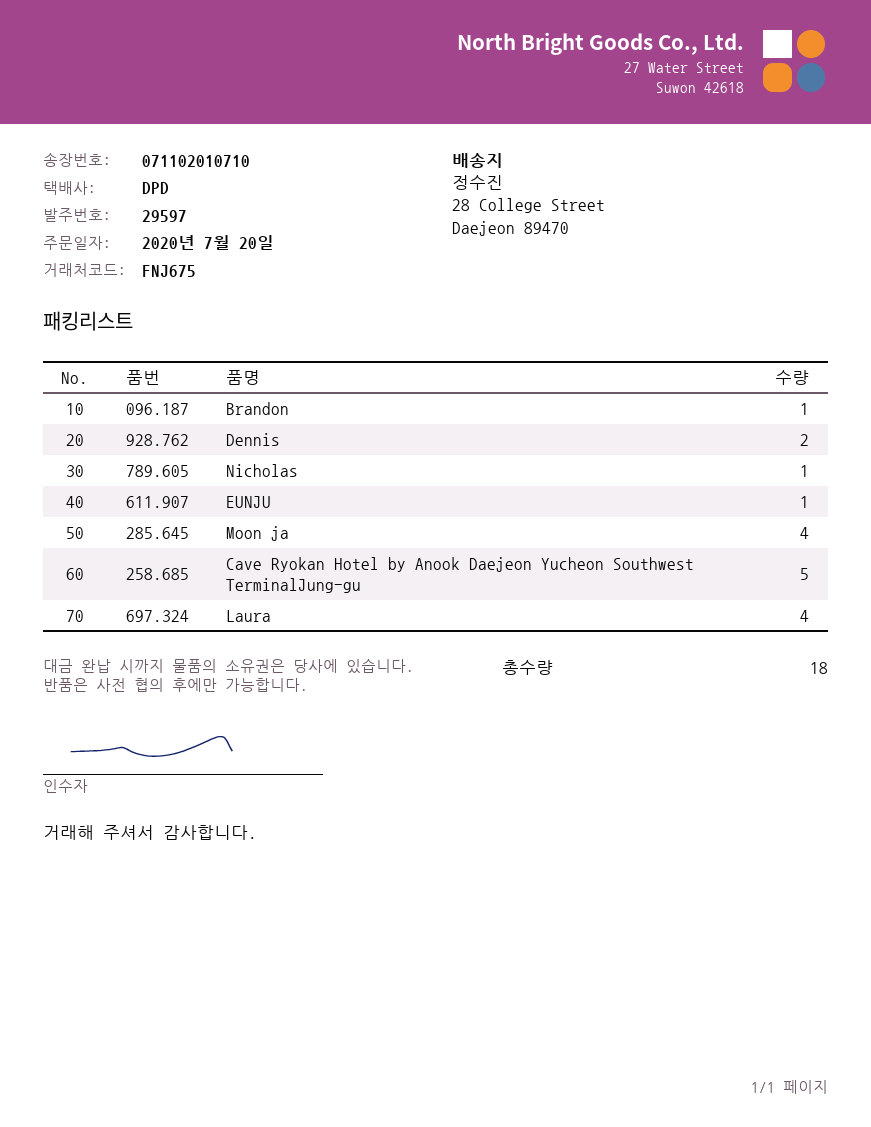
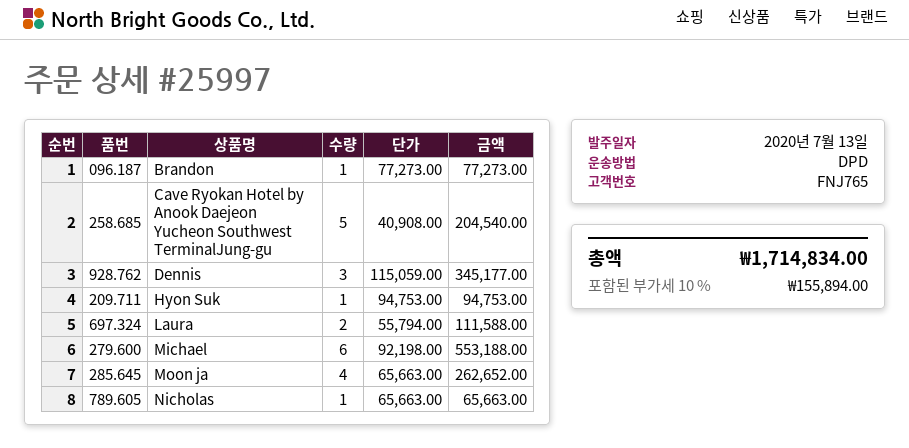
order number: 29597 -> 25997
order date: 2020-07-20 -> 2020-07-13
customer number: FNJ675 -> FNJ765
Dennis: 2 -> 3
EUNJU: 1 -> none
Laura: 4 -> 2
Hyon Suk: none -> 1
Michael: none -> 6

